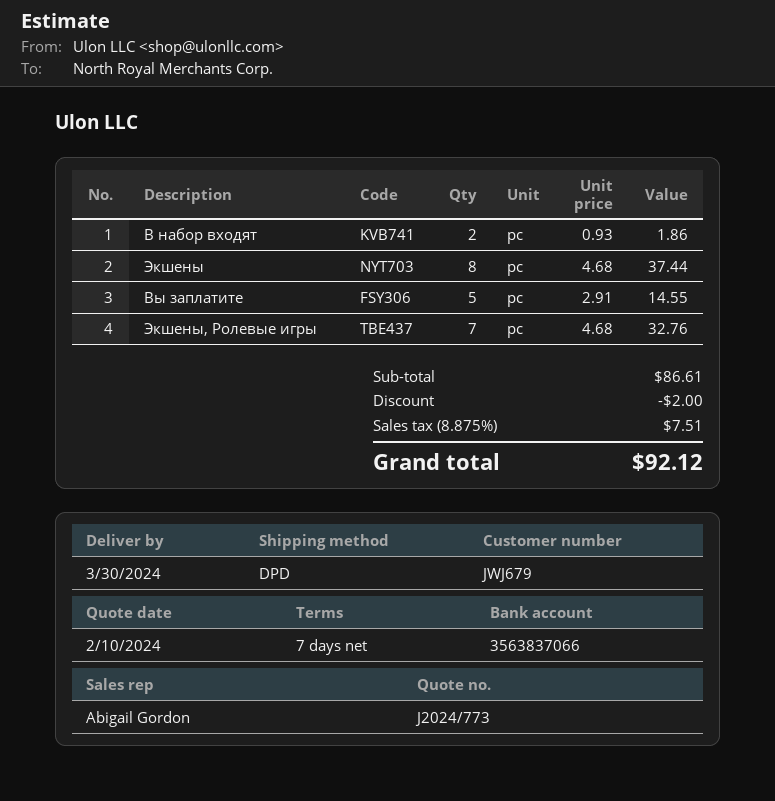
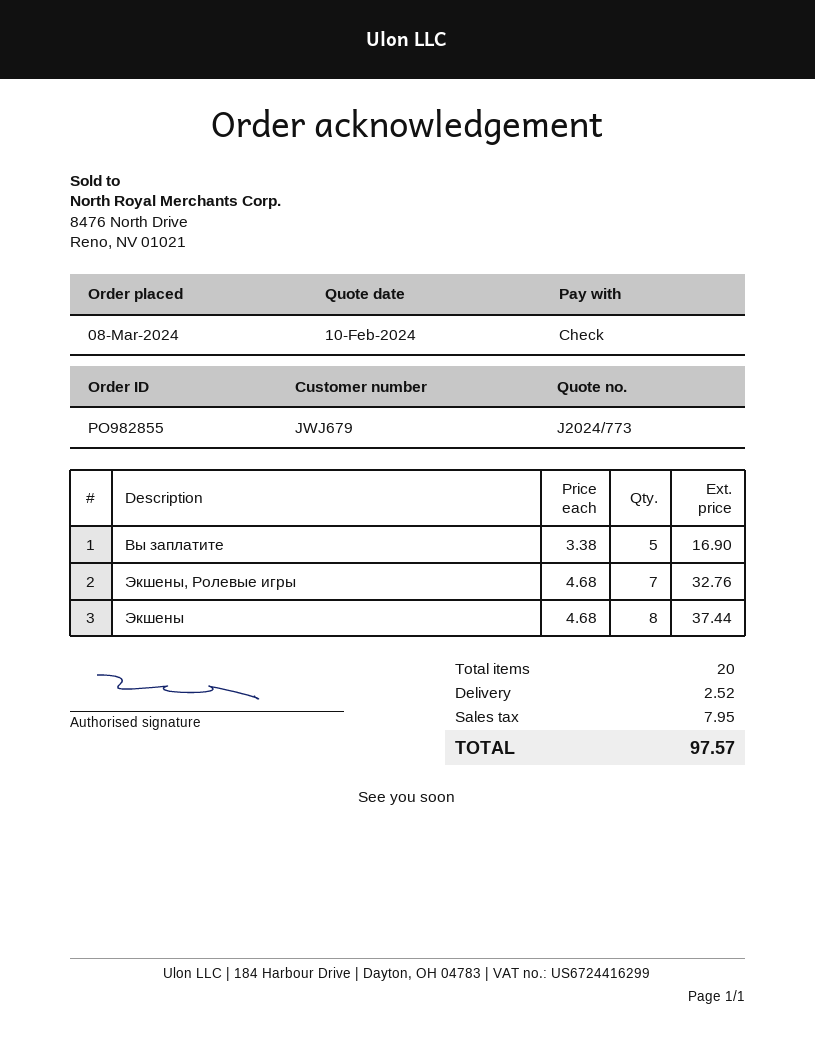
В набор входят: 2 x 0.93 = 1.86 -> none
Вы заплатите: 5 x 2.91 = 14.55 -> 5 x 3.38 = 16.90
discount: 2.00 -> none
shipping: none -> 2.52
tax: 7.51 -> 7.95
total: 92.12 -> 97.57

